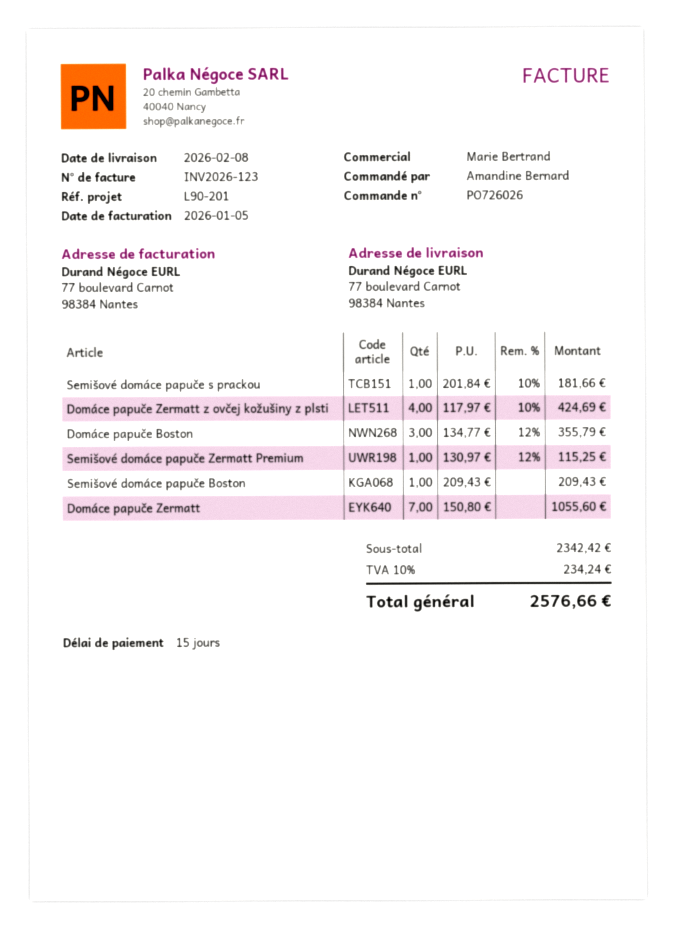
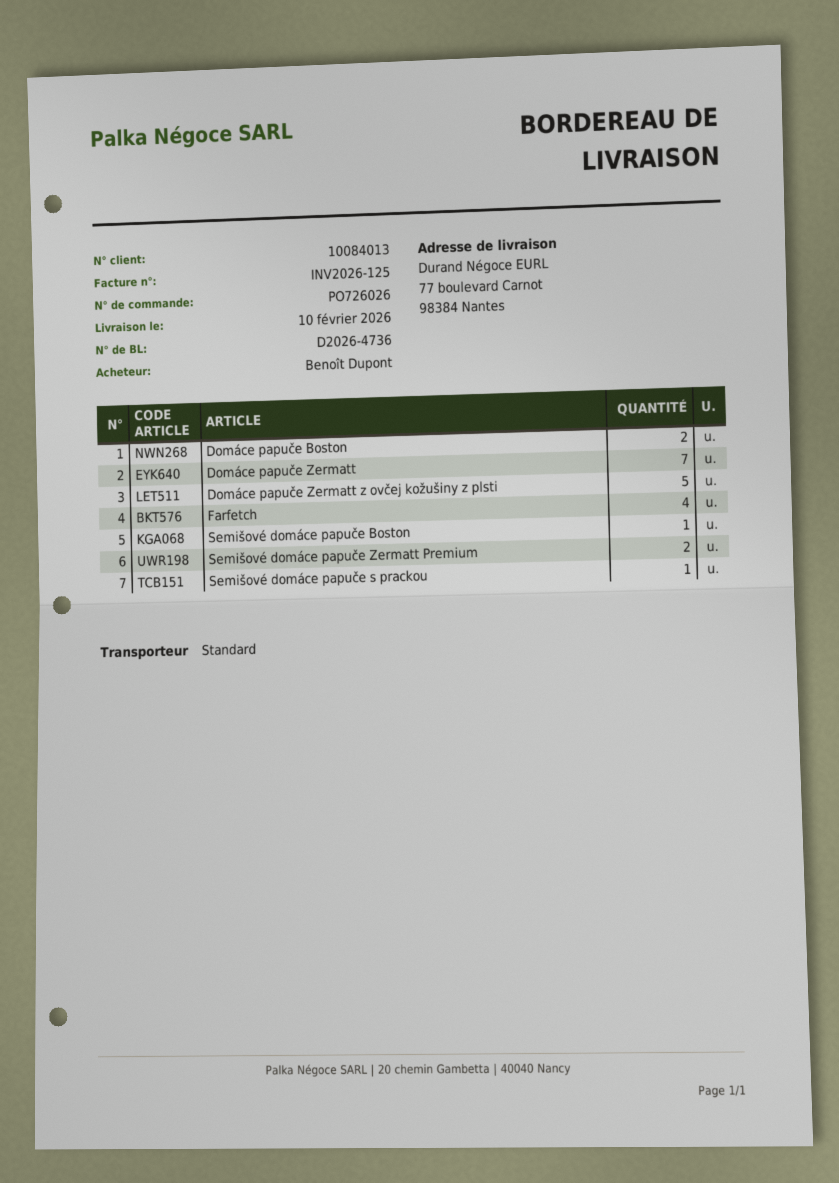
delivery date: 2026-02-08 -> 2026-02-10
invoice number: INV2026-123 -> INV2026-125
ordered by: Amandine Bernard -> Benoît Dupont
Domáce papuče Zermatt z ovčej kožušiny z plsti: 4 -> 5
Domáce papuče Boston: 3 -> 2
Semišové domáce papuče Zermatt Premium: 1 -> 2
Farfetch: none -> 4

